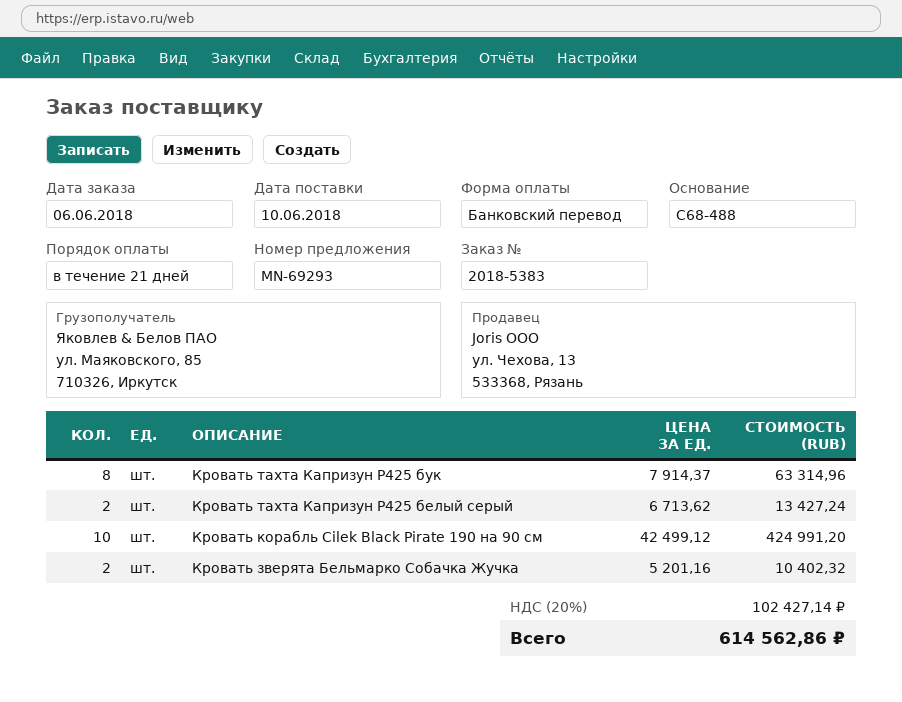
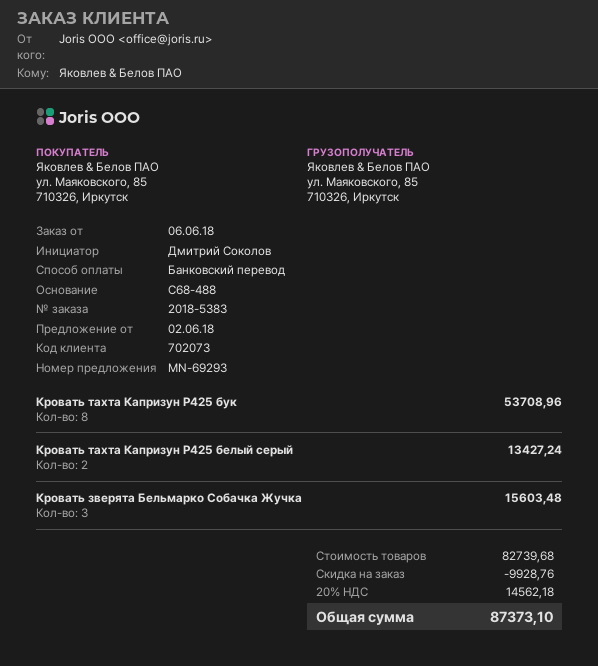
Кровать тахта Капризун Р425 бук: 8 for 63314.96 -> 8 for 53708.96
Кровать корабль Cilek Black Pirate 190 на 90 см: 10 for 424991.20 -> none
Кровать зверята Бельмарко Собачка Жучка: 2 for 10402.32 -> 3 for 15603.48
discount: none -> 9928.76
tax: 20% = 102427.14 -> 20% = 14562.18
total: 614562.86 -> 87373.10

